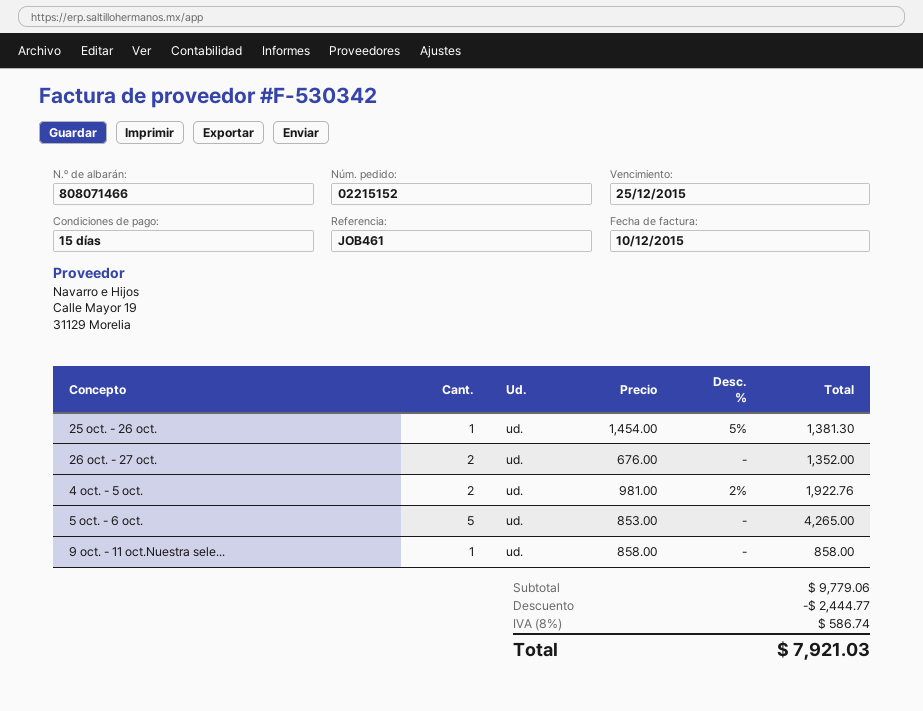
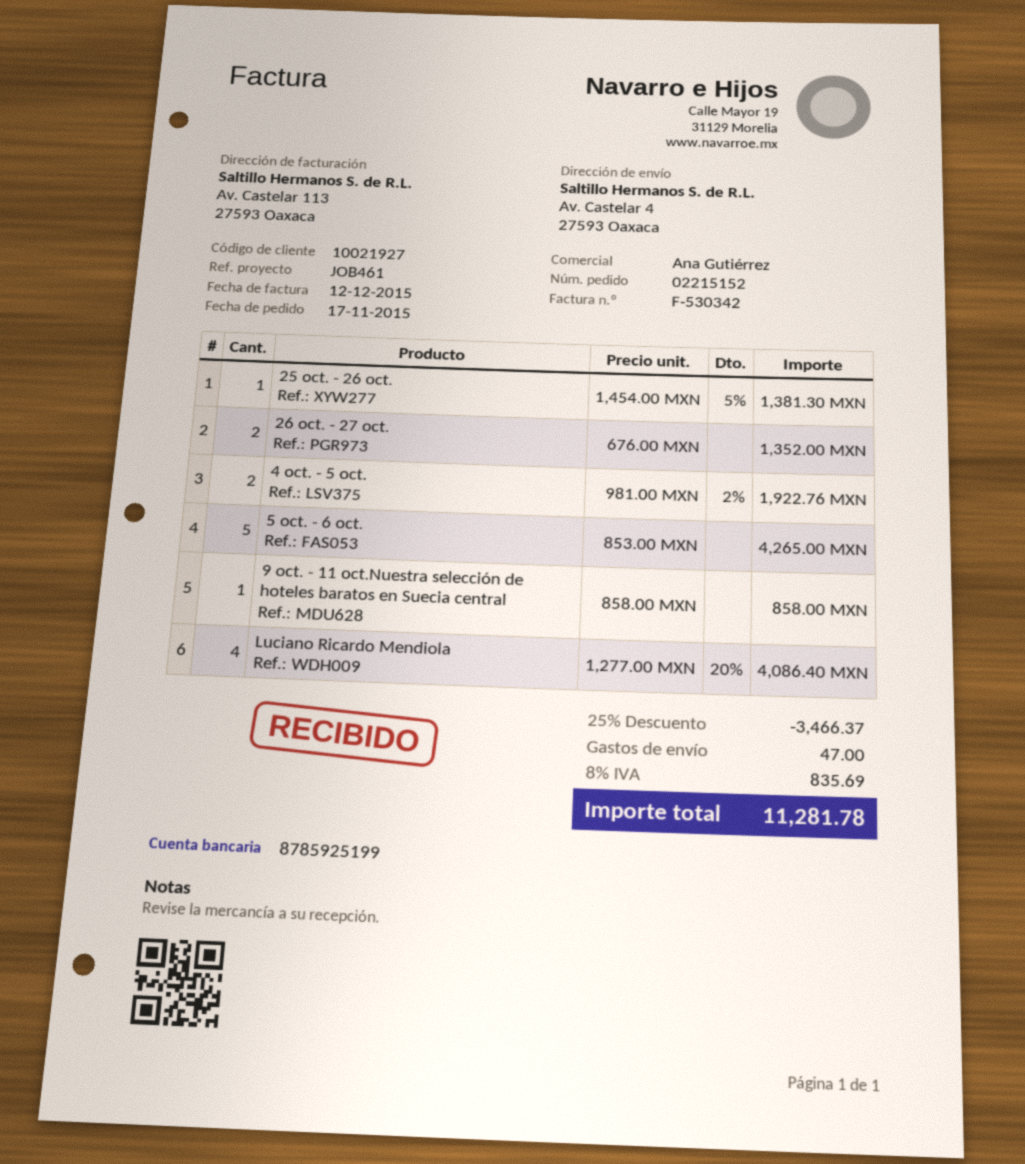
invoice date: 2015-12-10 -> 2015-12-12
Luciano Ricardo Mendiola: none -> 4 x 1277.00 - 20% = 4086.40
discount: 2444.77 -> 3466.37
shipping: none -> 47.00
tax: 8% = 586.74 -> 8% = 835.69
total: 7921.03 -> 11281.78

